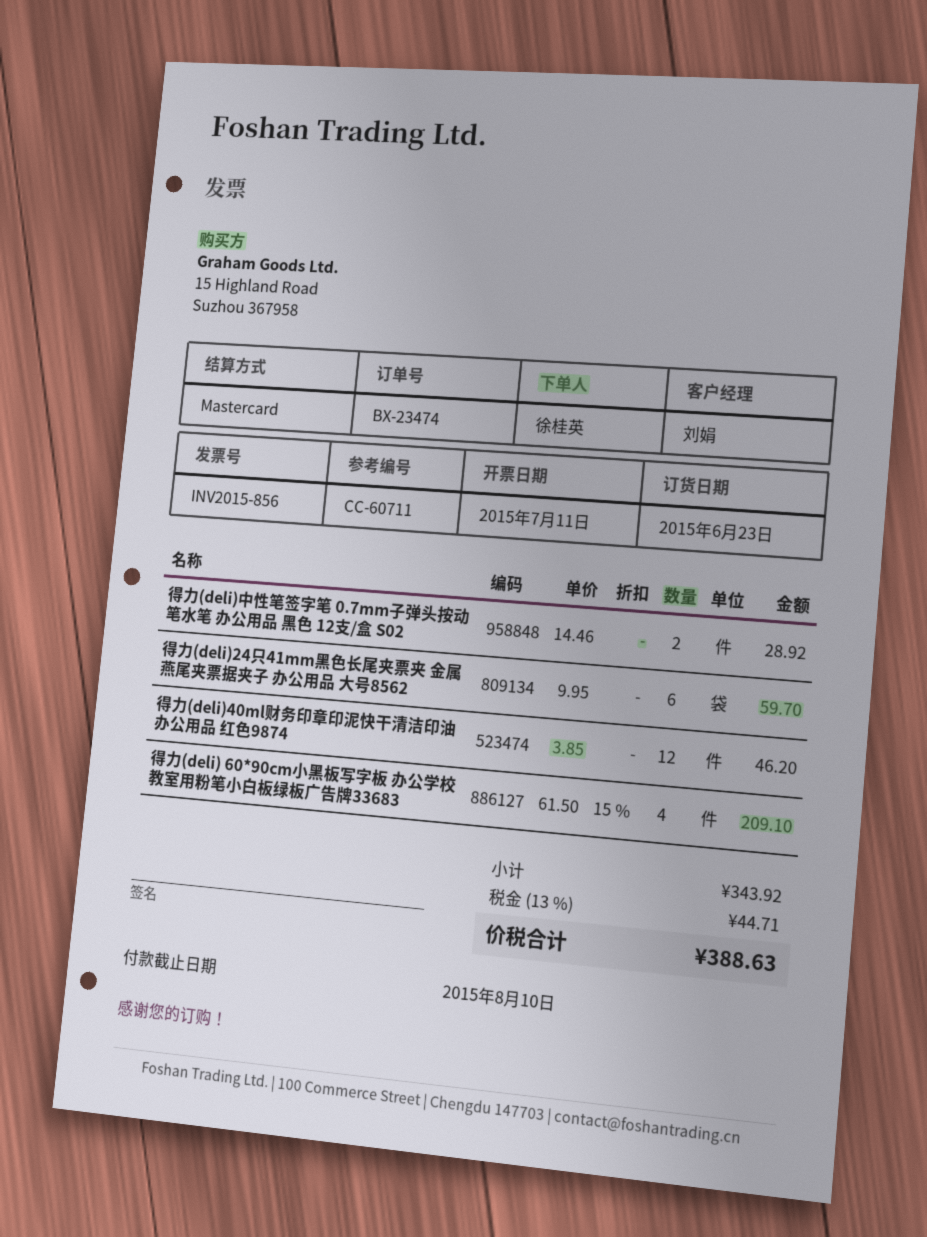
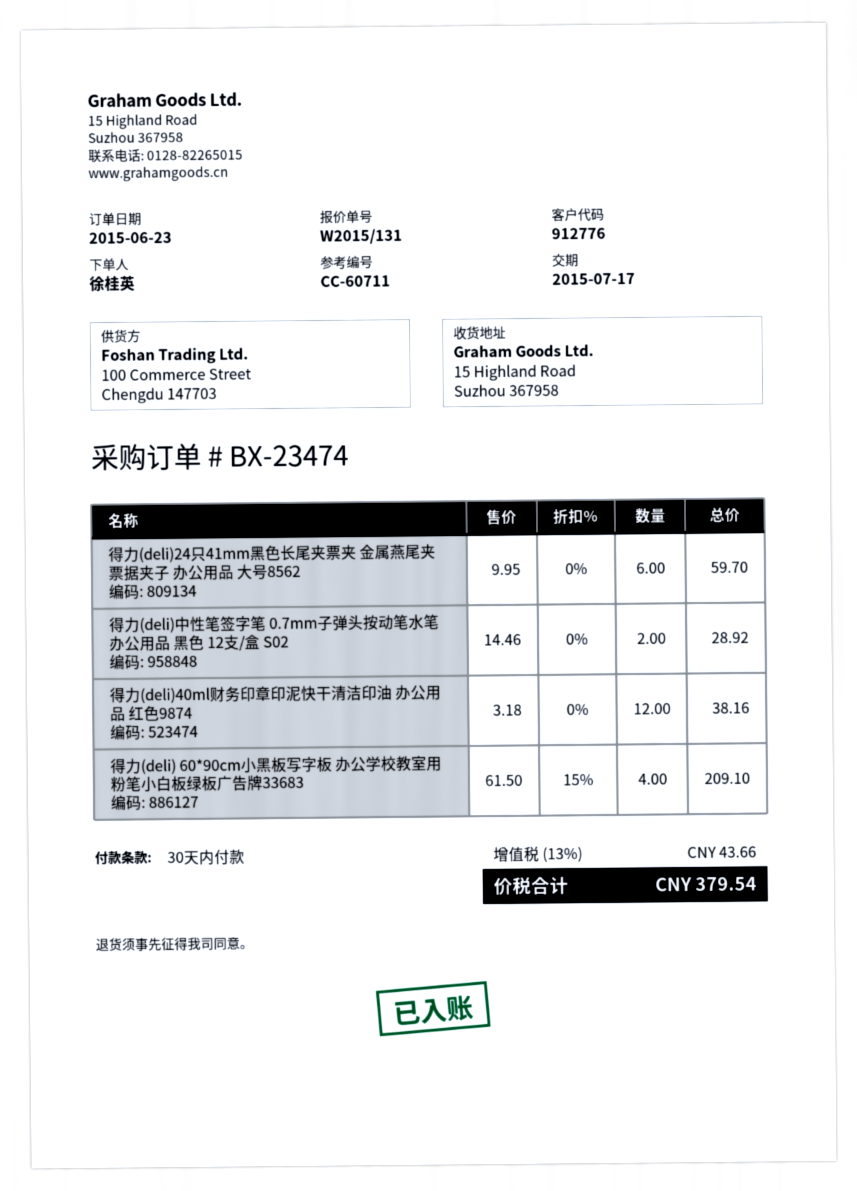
得力(deli)40ml财务印章印泥快干清洁印油 办公用品 红色9874: 12 x 3.85 = 46.20 -> 12 x 3.18 = 38.16
tax: 13% = 44.71 -> 13% = 43.66
total: 388.63 -> 379.54

